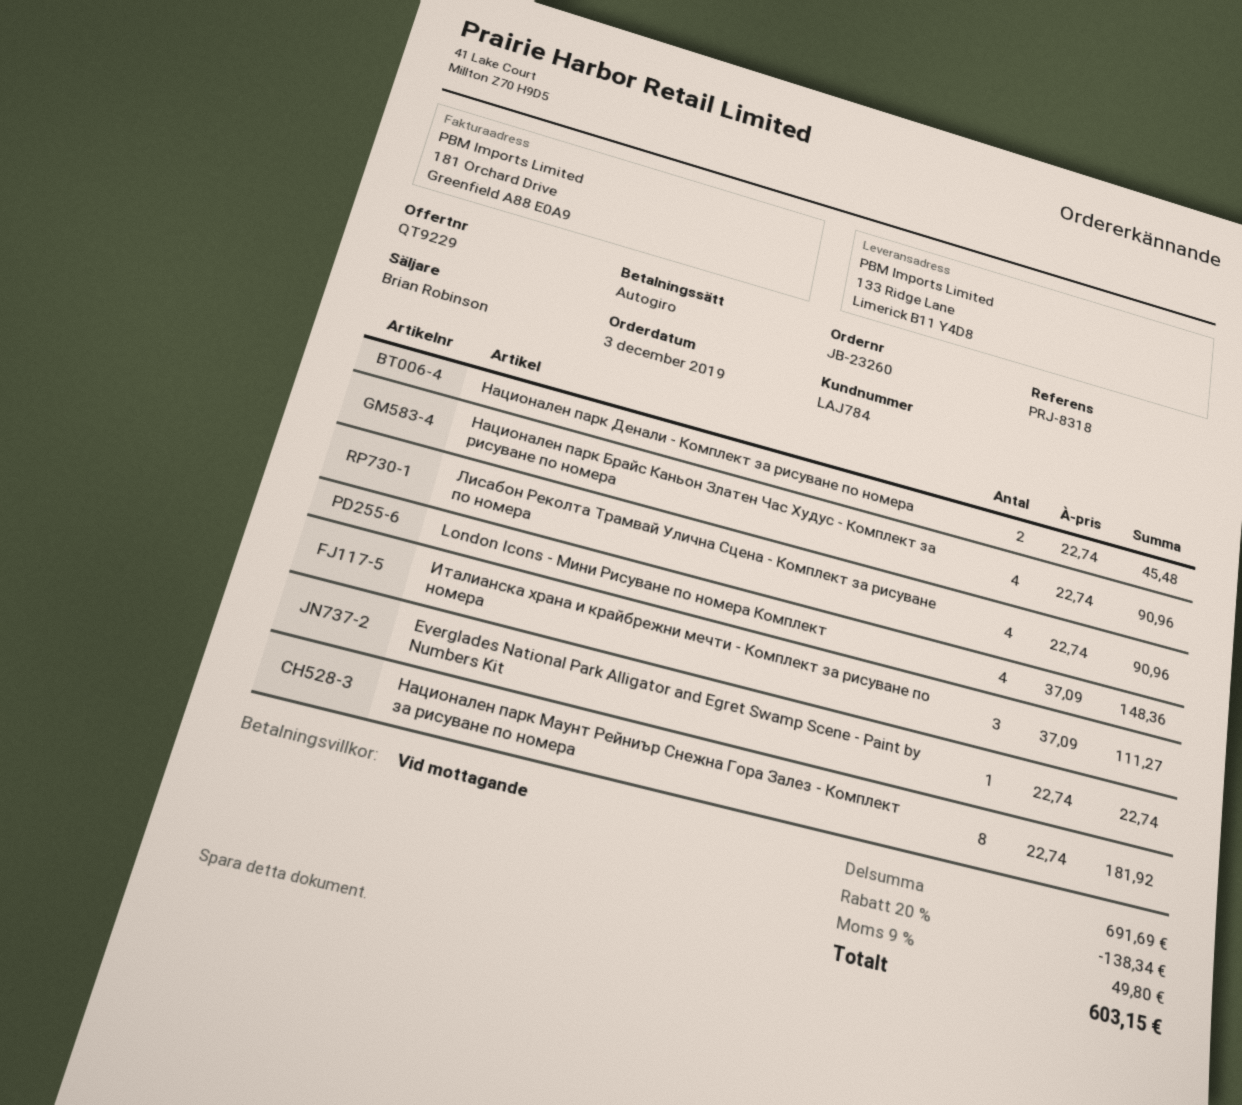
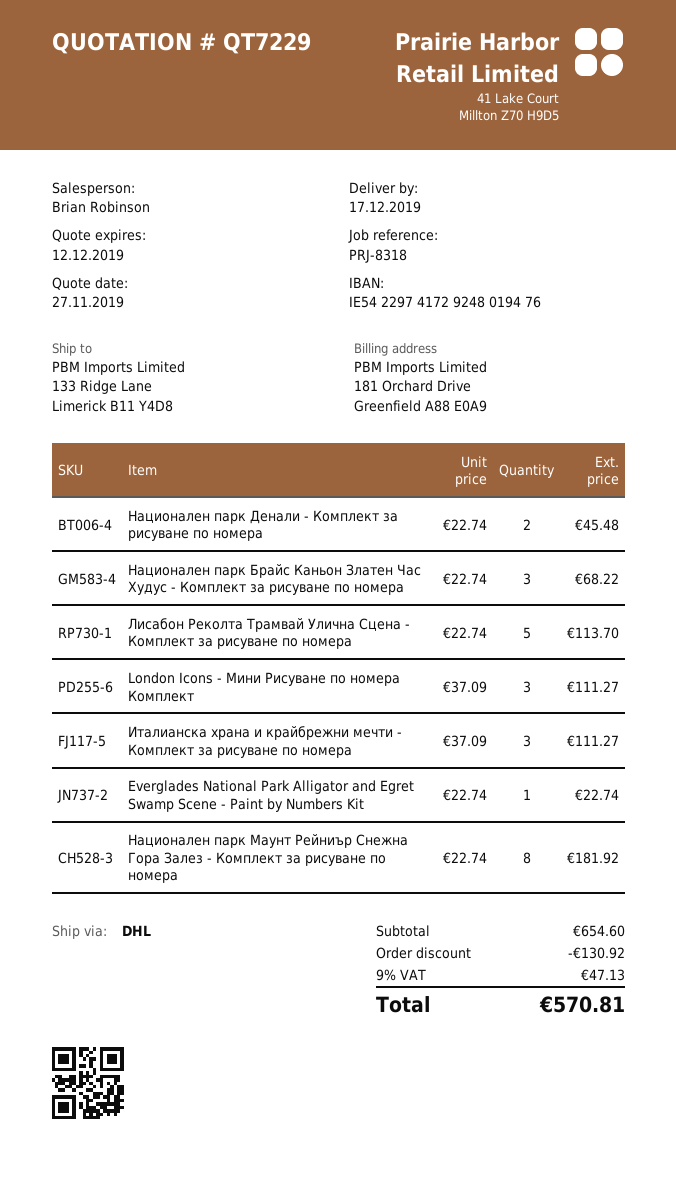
quote number: QT9229 -> QT7229
Национален парк Брайс Каньон Златен Час Худус - Комплект за рисуване по номера: 4 x 22.74 = 90.96 -> 3 x 22.74 = 68.22
Лисабон Реколта Трамвай Улична Сцена - Комплект за рисуване по номера: 4 x 22.74 = 90.96 -> 5 x 22.74 = 113.70
London Icons - Мини Рисуване по номера Комплект: 4 x 37.09 = 148.36 -> 3 x 37.09 = 111.27
subtotal: 691.69 -> 654.60
discount: 138.34 -> 130.92
tax: 9% = 49.80 -> 9% = 47.13
total: 603.15 -> 570.81

